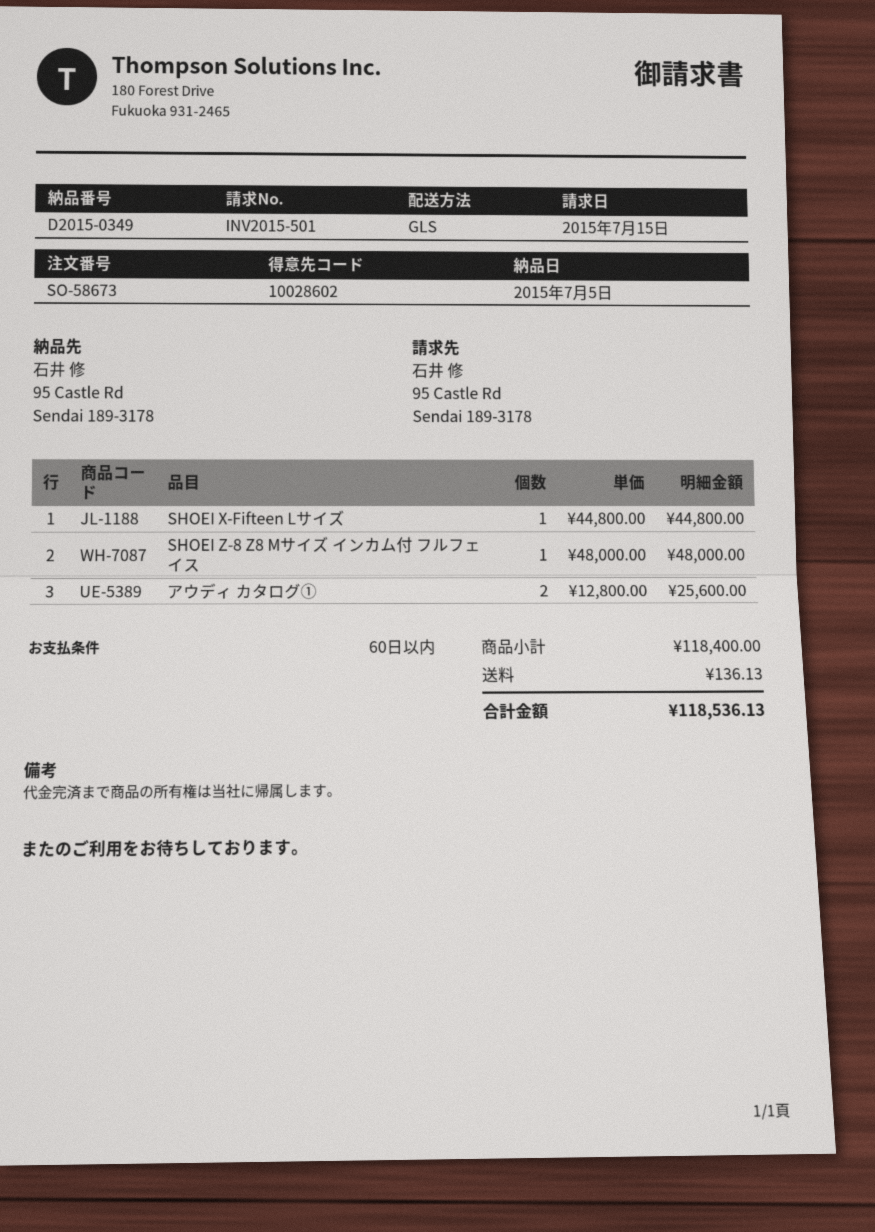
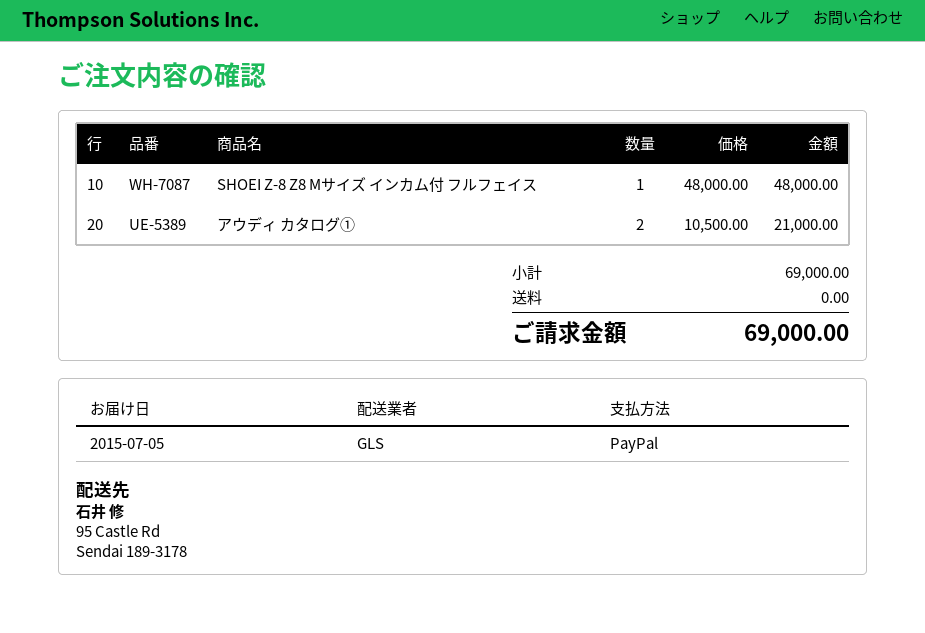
SHOEI X-Fifteen Lサイズ: 1 x 44800.00 = 44800.00 -> none
アウディ カタログ①: 2 x 12800.00 = 25600.00 -> 2 x 10500.00 = 21000.00
subtotal: 118400.00 -> 69000.00
shipping: 136.13 -> 0.00
total: 118536.13 -> 69000.00

